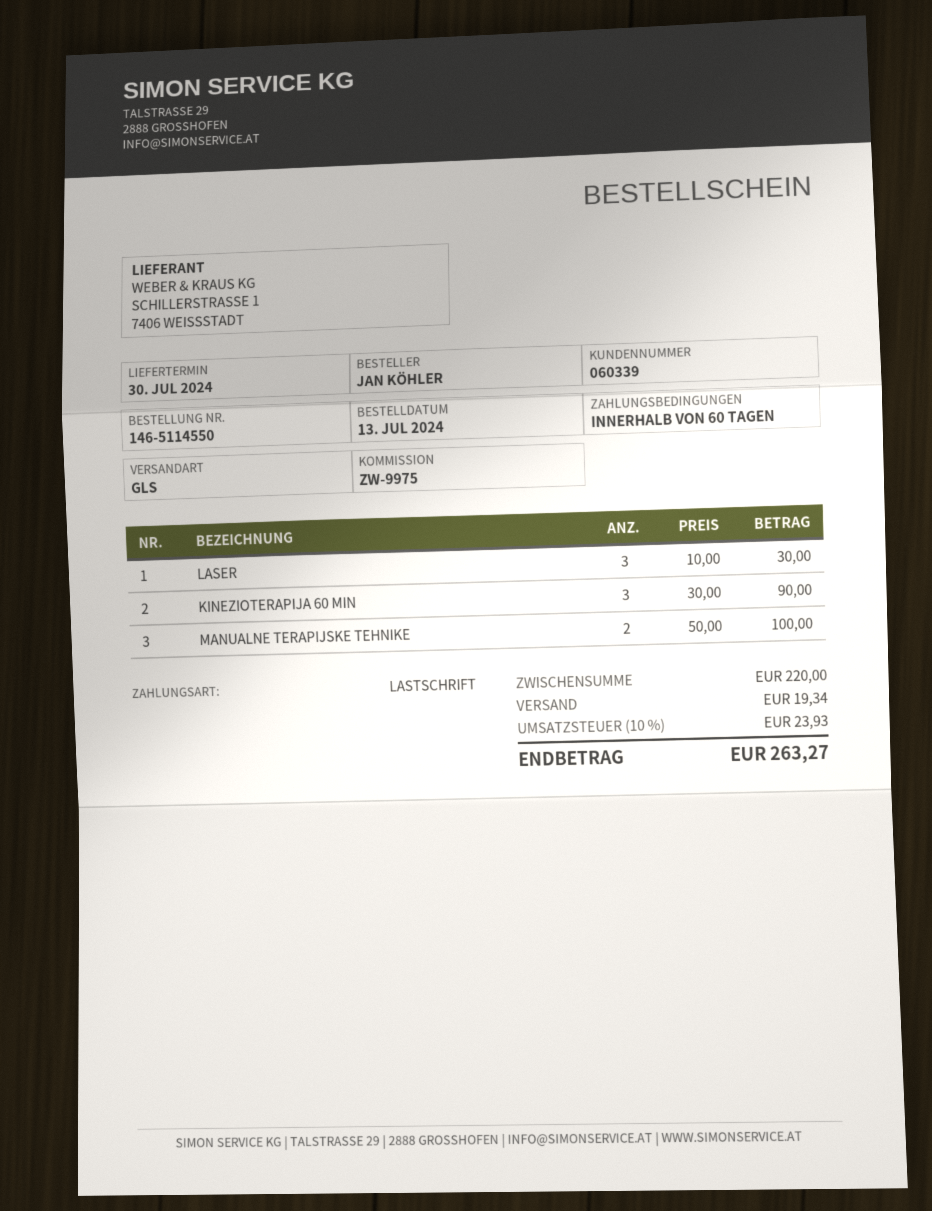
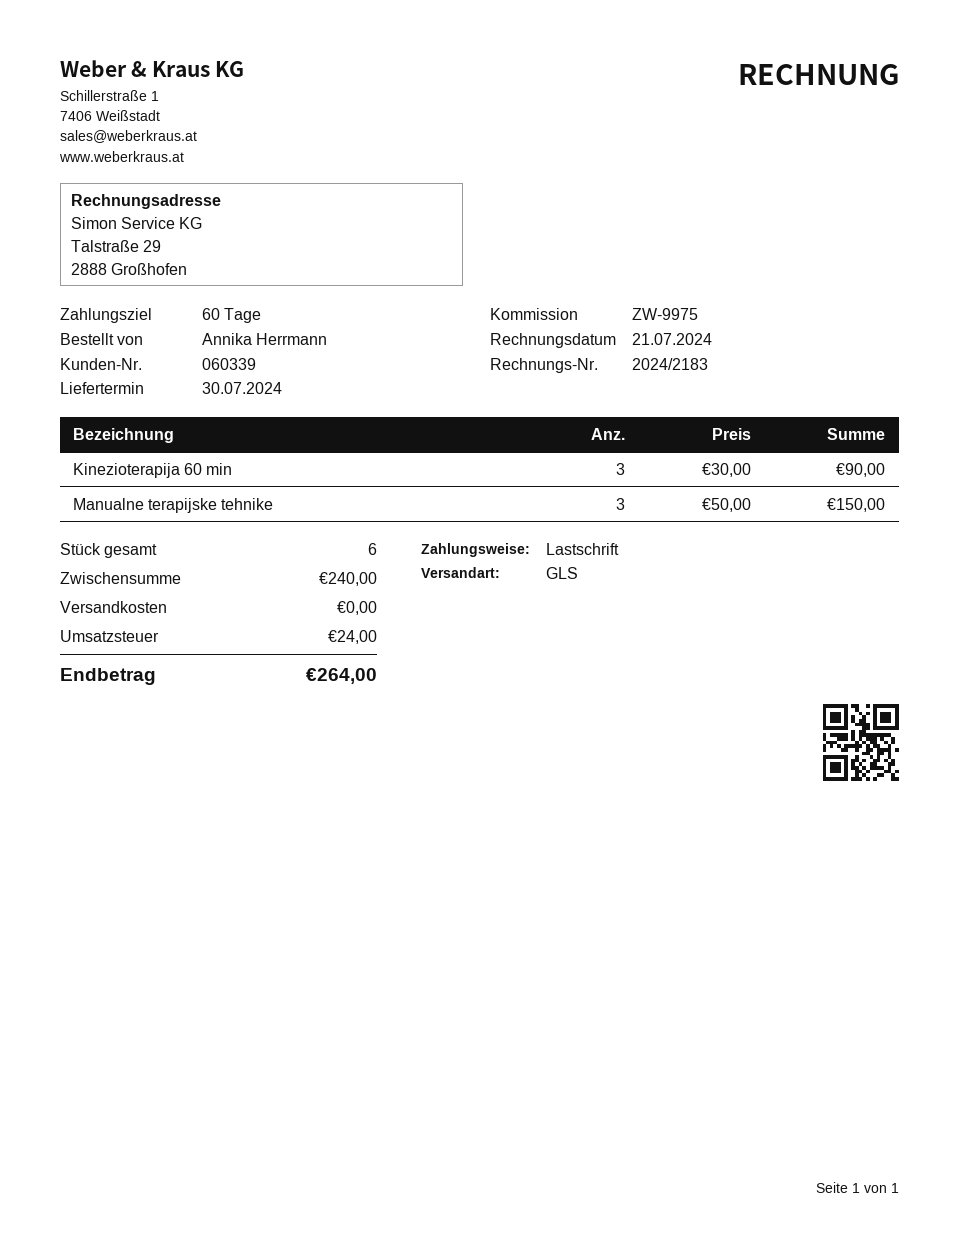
ordered by: JAN KÖHLER -> Annika Herrmann
LASER: 3 x 10.00 = 30.00 -> none
MANUALNE TERAPIJSKE TEHNIKE: 2 x 50.00 = 100.00 -> 3 x 50.00 = 150.00
subtotal: 220.00 -> 240.00
shipping: 19.34 -> 0.00
tax: 23.93 -> 24.00
total: 263.27 -> 264.00

